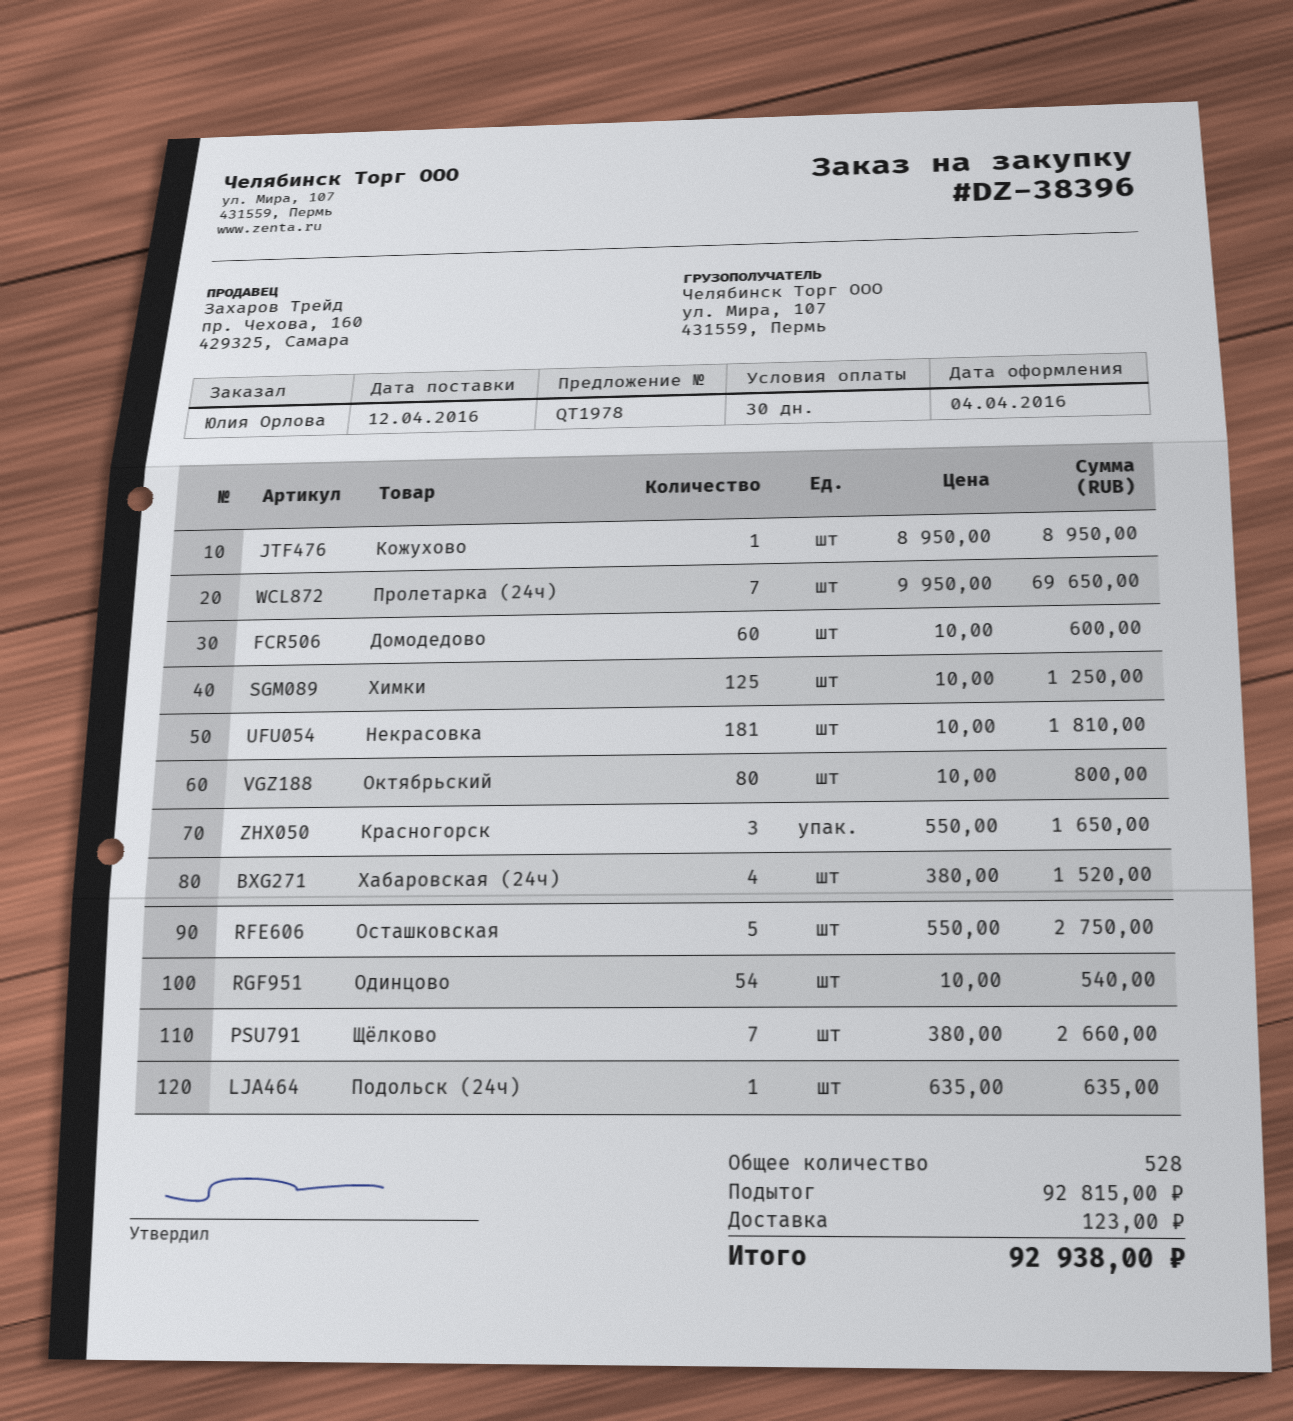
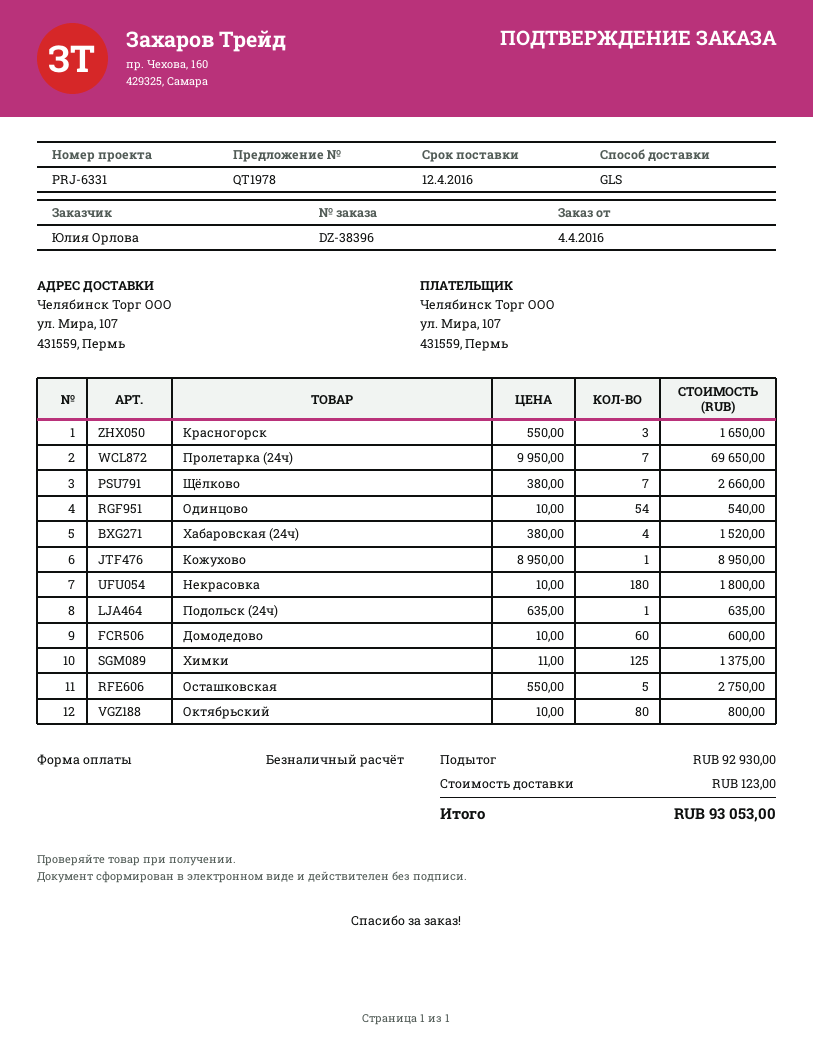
Химки: 125 x 10.00 = 1250.00 -> 125 x 11.00 = 1375.00
Некрасовка: 181 x 10.00 = 1810.00 -> 180 x 10.00 = 1800.00
subtotal: 92815.00 -> 92930.00
total: 92938.00 -> 93053.00

